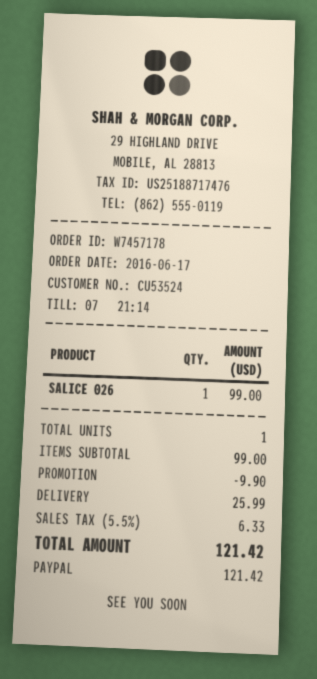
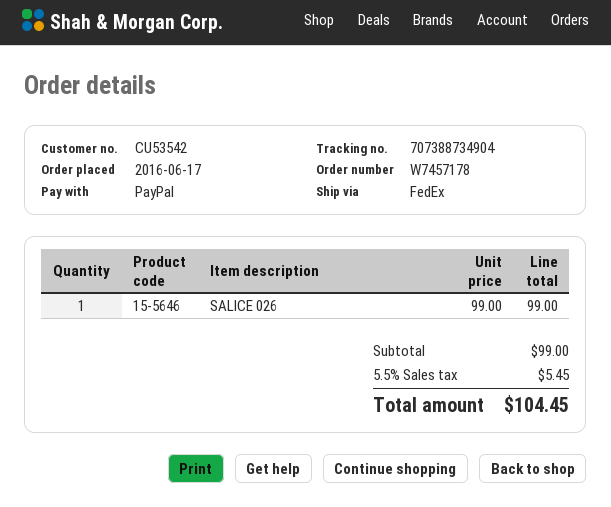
customer number: CU53524 -> CU53542
discount: 9.90 -> none
shipping: 25.99 -> none
tax: 5.5% = 6.33 -> 5.5% = 5.45
total: 121.42 -> 104.45

